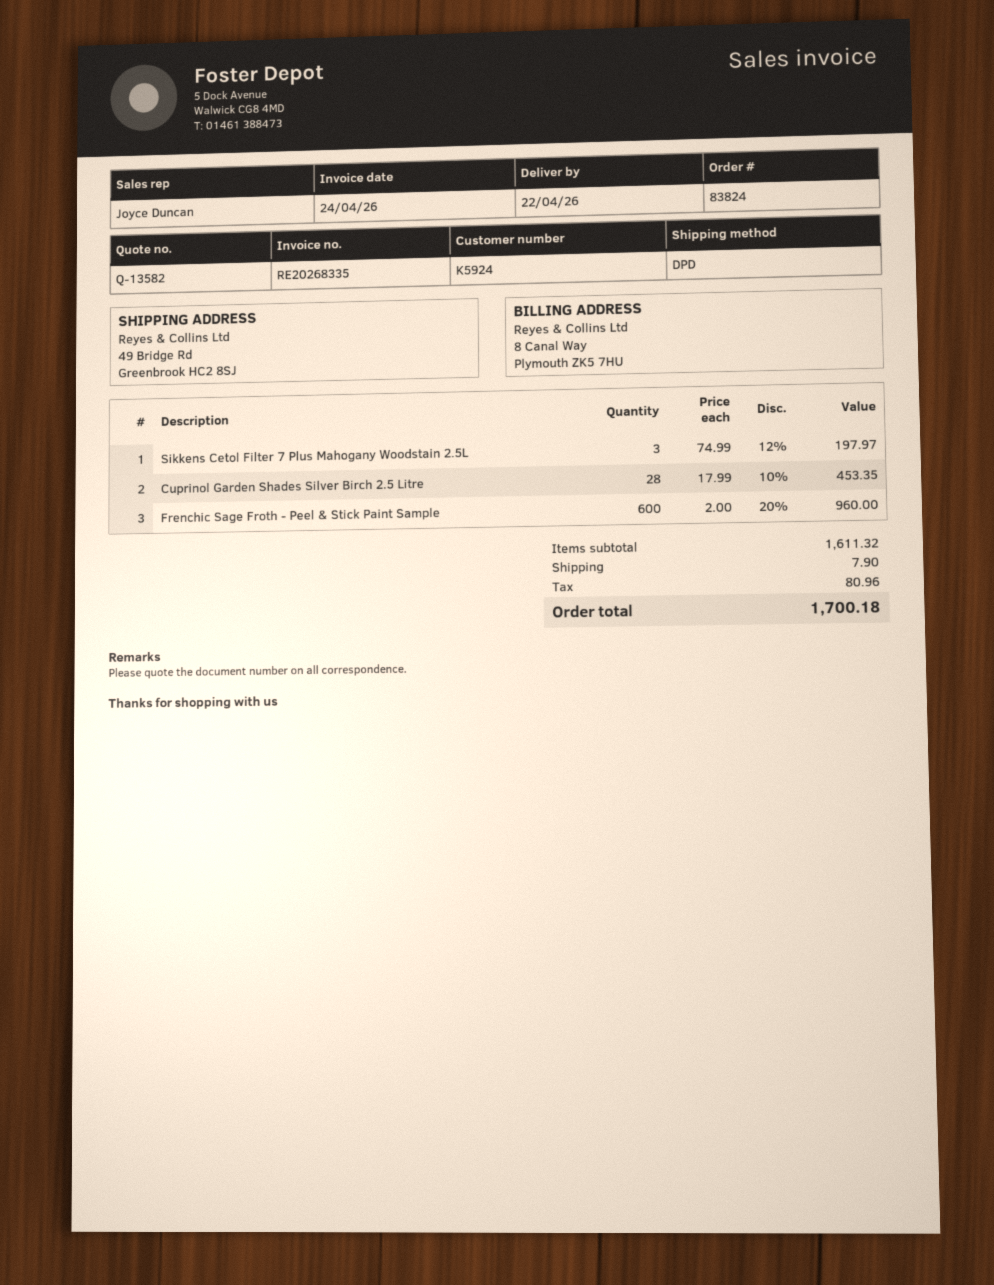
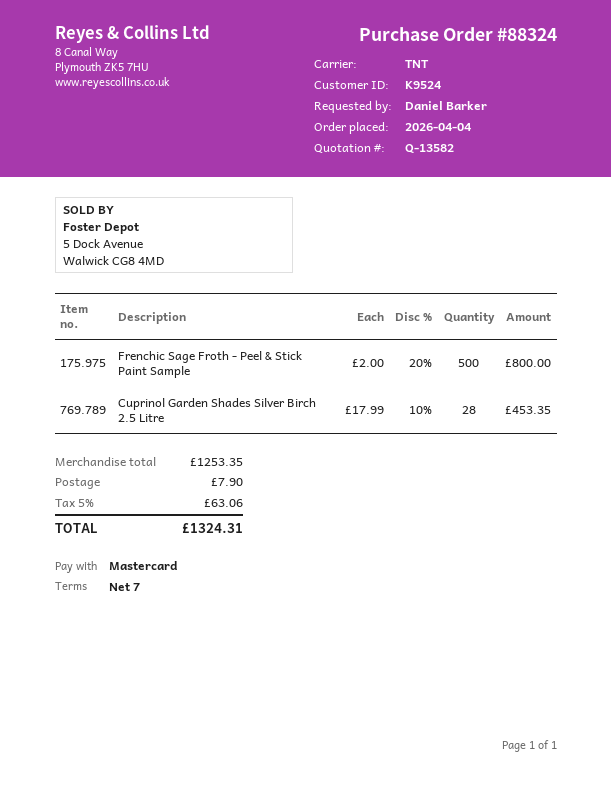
order number: 83824 -> 88324
customer number: K5924 -> K9524
shipping method: DPD -> TNT
Sikkens Cetol Filter 7 Plus Mahogany Woodstain 2.5L: 3 x 74.99 - 12% = 197.97 -> none
Frenchic Sage Froth - Peel & Stick Paint Sample: 600 x 2.00 - 20% = 960.00 -> 500 x 2.00 - 20% = 800.00
subtotal: 1611.32 -> 1253.35
tax: 80.96 -> 63.06
total: 1700.18 -> 1324.31

